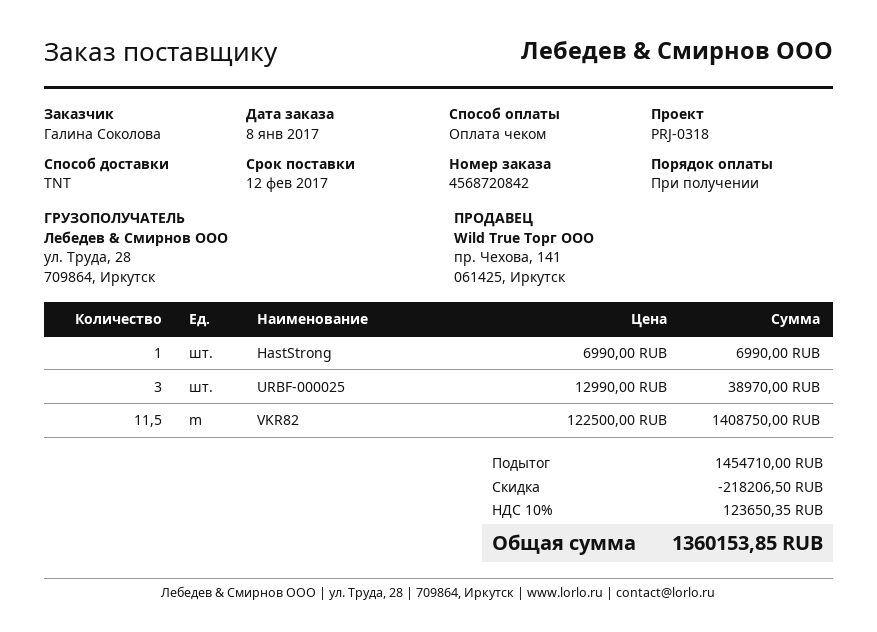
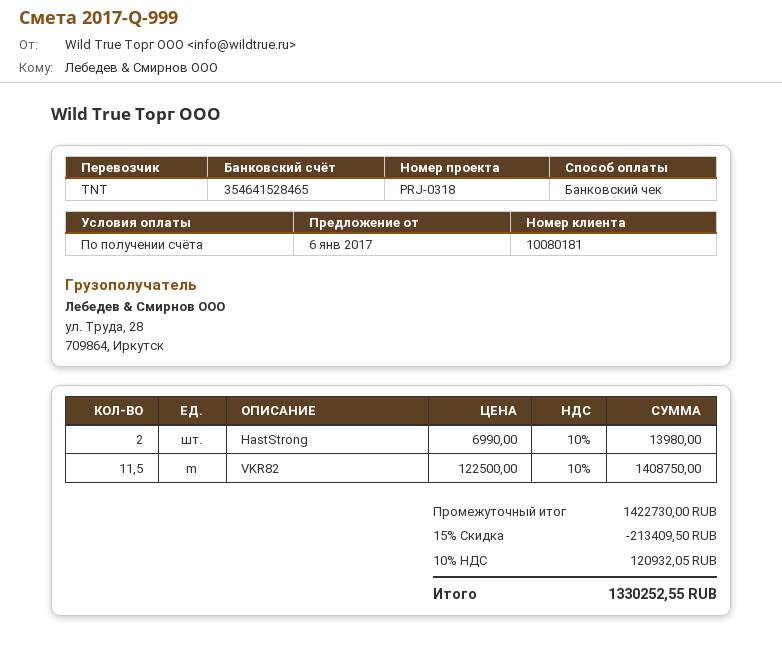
HastStrong: 1 x 6990.00 = 6990.00 -> 2 x 6990.00 = 13980.00
URBF-000025: 3 x 12990.00 = 38970.00 -> none
subtotal: 1454710.00 -> 1422730.00
discount: 218206.50 -> 213409.50
tax: 10% = 123650.35 -> 10% = 120932.05
total: 1360153.85 -> 1330252.55

